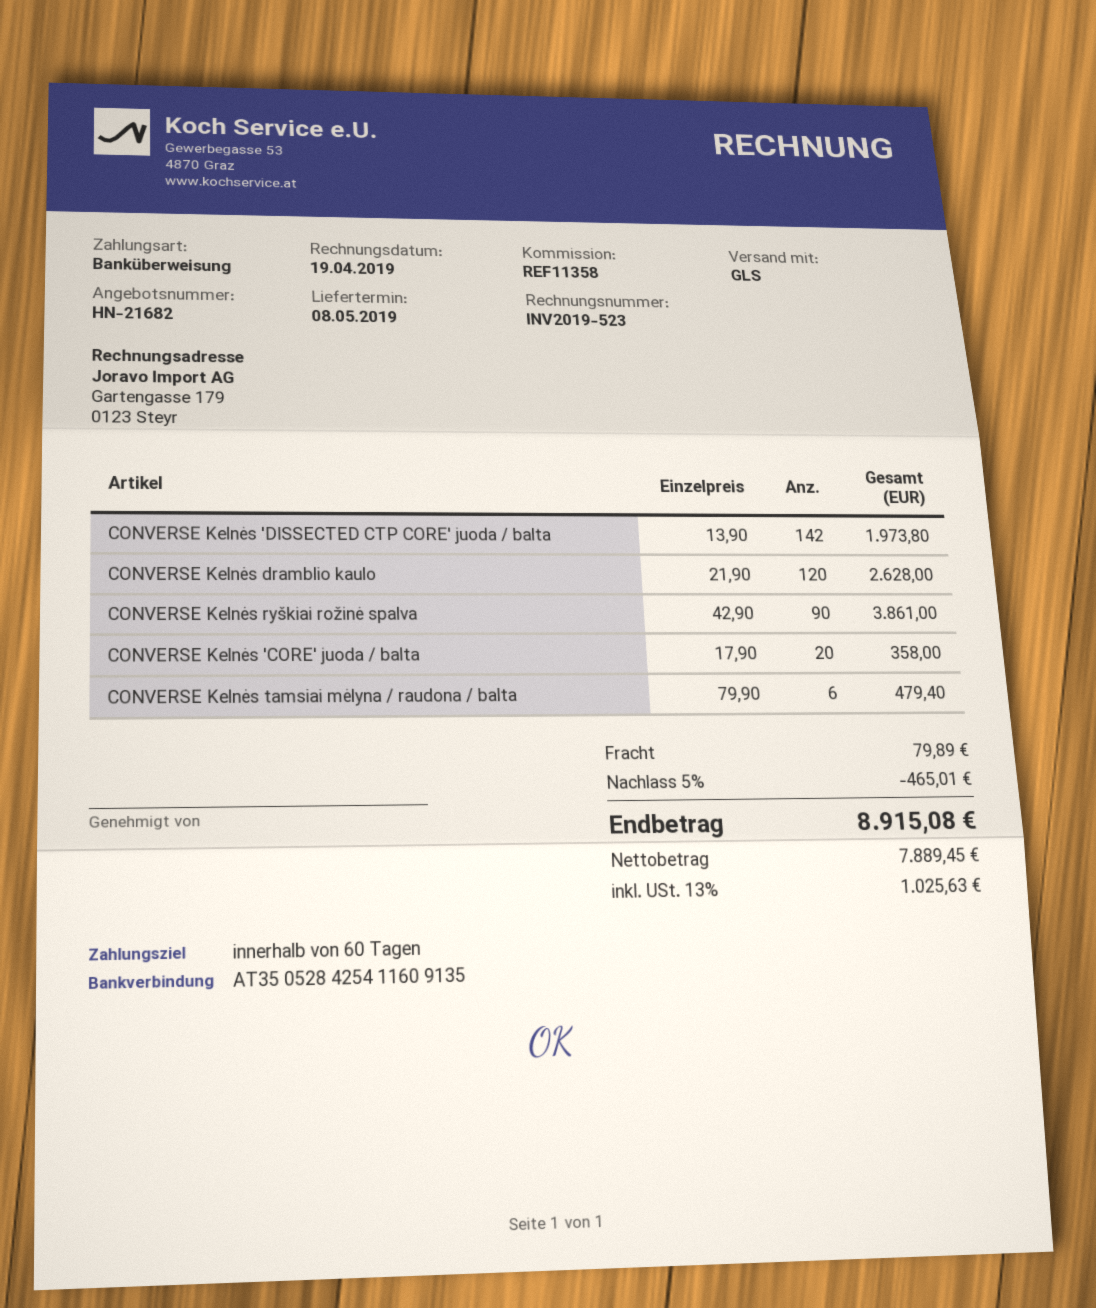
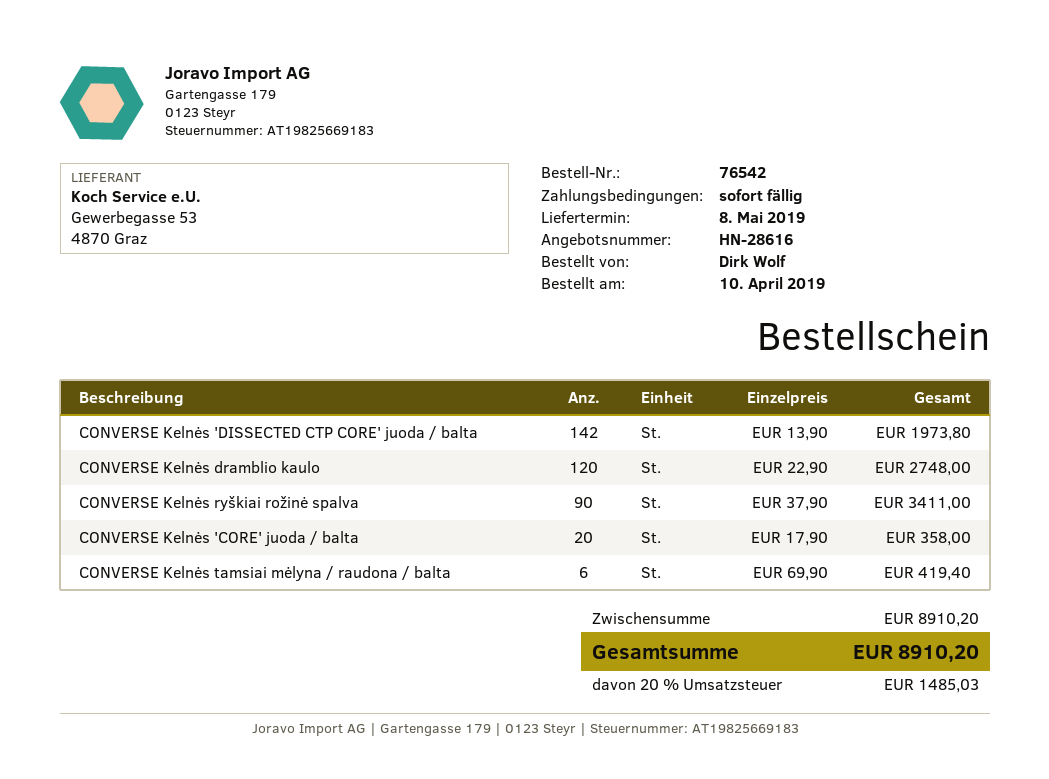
quote number: HN-21682 -> HN-28616
payment terms: 60 days -> on receipt
CONVERSE Kelnės dramblio kaulo: 120 x 21.90 = 2628.00 -> 120 x 22.90 = 2748.00
CONVERSE Kelnės ryškiai rožinė spalva: 90 x 42.90 = 3861.00 -> 90 x 37.90 = 3411.00
CONVERSE Kelnės tamsiai mėlyna / raudona / balta: 6 x 79.90 = 479.40 -> 6 x 69.90 = 419.40
discount: 5% = 465.01 -> none
shipping: 79.89 -> none
tax: 13% = 1025.63 -> 20% = 1485.03
total: 8915.08 -> 8910.20

